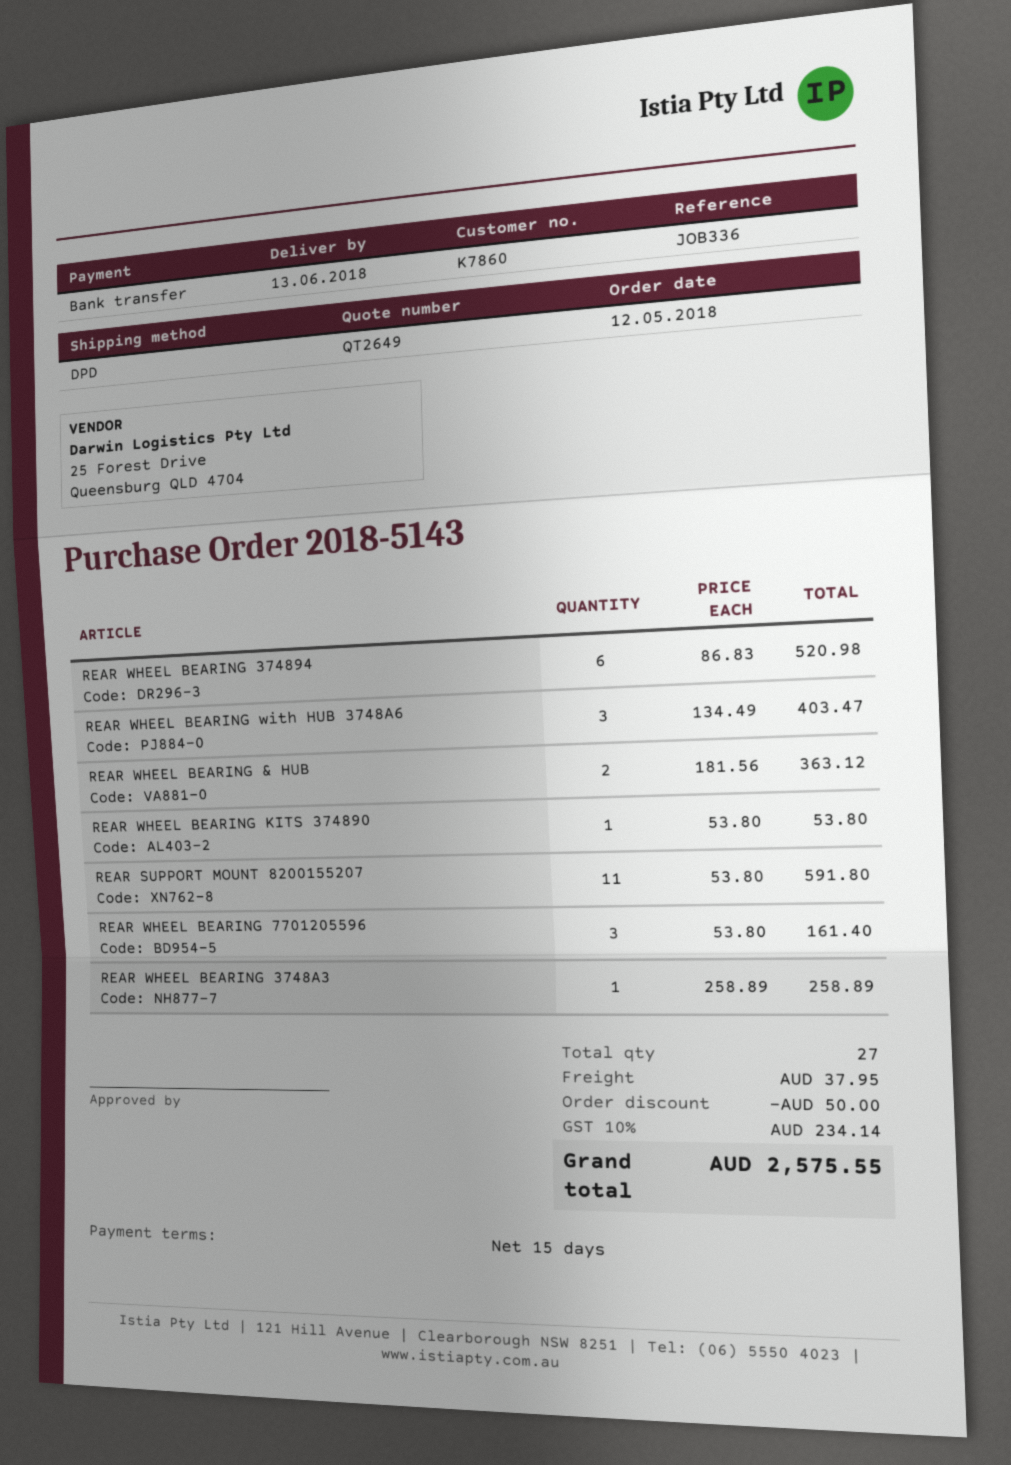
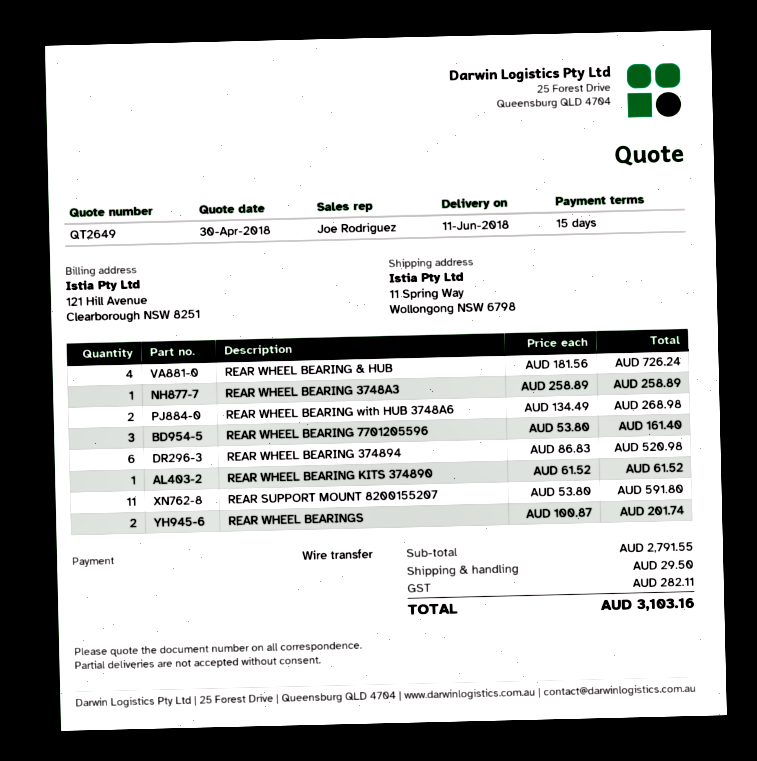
delivery date: 2018-06-13 -> 2018-06-11
REAR WHEEL BEARING with HUB 3748A6: 3 x 134.49 = 403.47 -> 2 x 134.49 = 268.98
REAR WHEEL BEARING & HUB: 2 x 181.56 = 363.12 -> 4 x 181.56 = 726.24
REAR WHEEL BEARING KITS 374890: 1 x 53.80 = 53.80 -> 1 x 61.52 = 61.52
REAR WHEEL BEARINGS: none -> 2 x 100.87 = 201.74
discount: 50.00 -> none
shipping: 37.95 -> 29.50
tax: 234.14 -> 282.11
total: 2575.55 -> 3103.16

